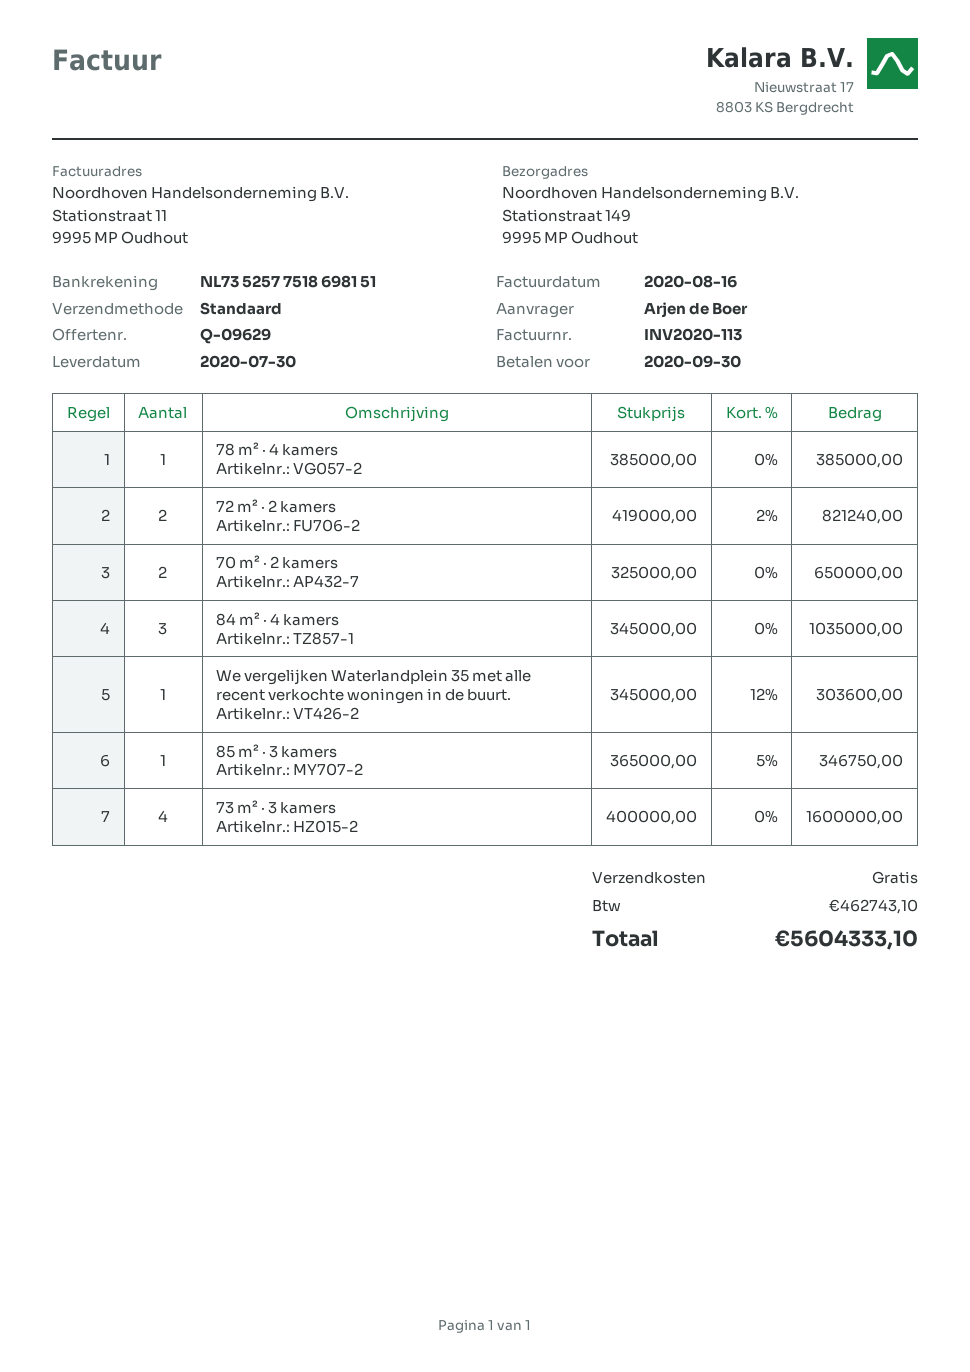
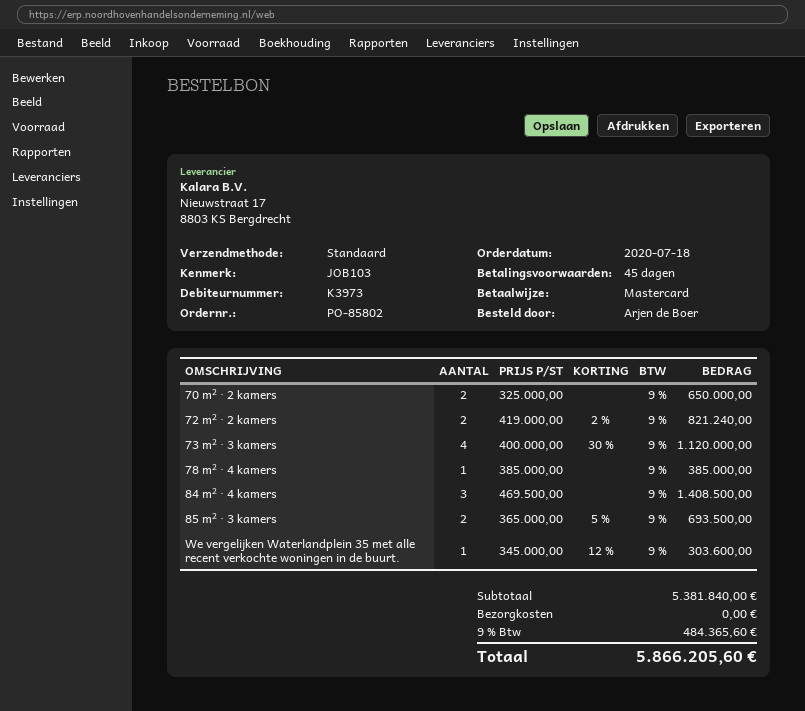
84 m² · 4 kamers: 3 x 345000.00 = 1035000.00 -> 3 x 469500.00 = 1408500.00
85 m² · 3 kamers: 1 x 365000.00 - 5% = 346750.00 -> 2 x 365000.00 - 5% = 693500.00
73 m² · 3 kamers: 4 x 400000.00 = 1600000.00 -> 4 x 400000.00 - 30% = 1120000.00
tax: 462743.10 -> 484365.60
total: 5604333.10 -> 5866205.60

